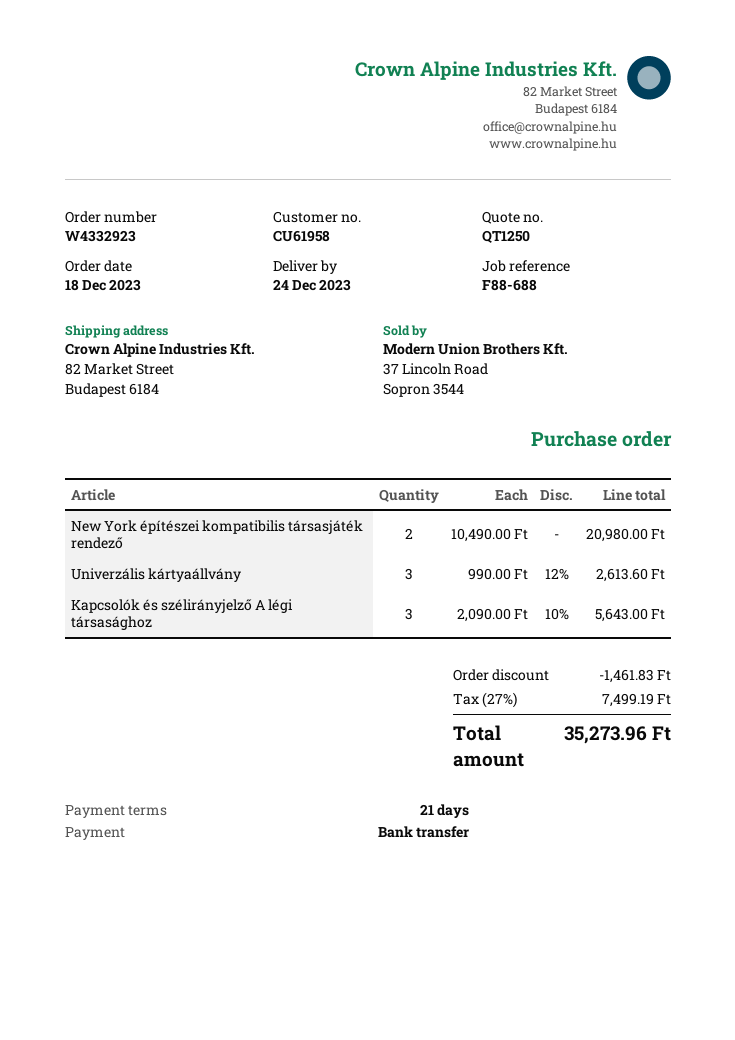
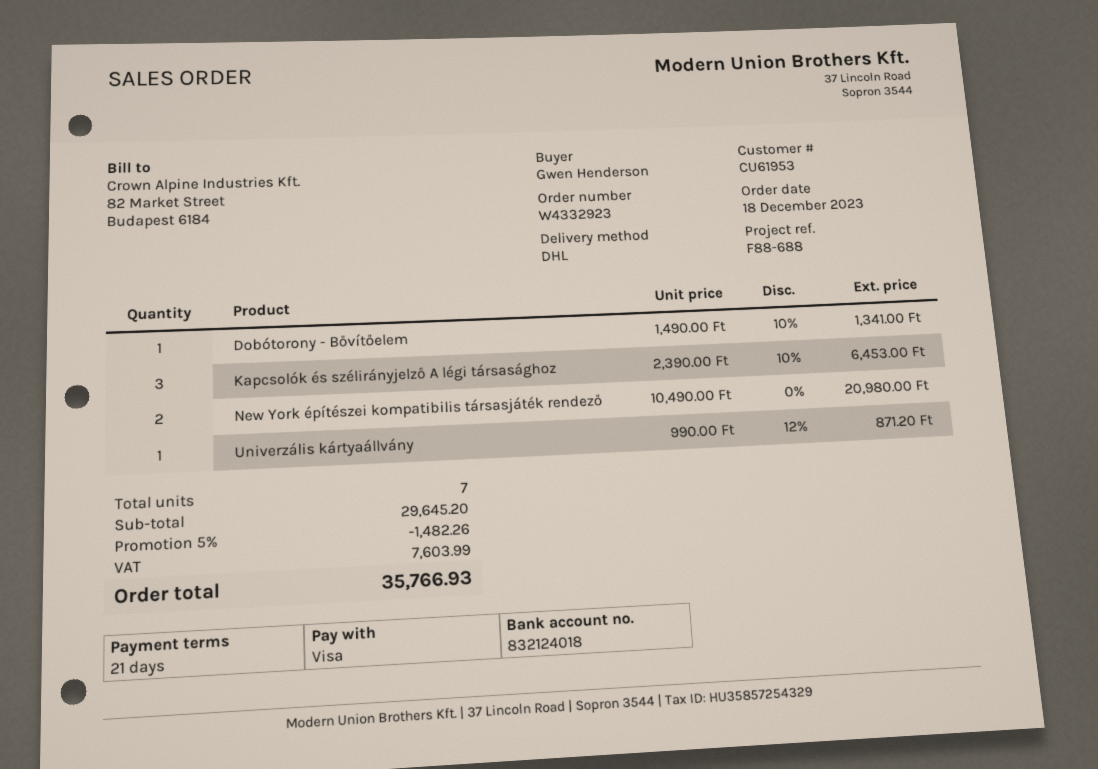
customer number: CU61958 -> CU61953
payment method: bank transfer -> Visa
Univerzális kártyaállvány: 3 x 990.00 - 12% = 2613.60 -> 1 x 990.00 - 12% = 871.20
Kapcsolók és szélirányjelző A légi társasághoz: 3 x 2090.00 - 10% = 5643.00 -> 3 x 2390.00 - 10% = 6453.00
Dobótorony - Bővítőelem: none -> 1 x 1490.00 - 10% = 1341.00
discount: 1461.83 -> 1482.26
tax: 7499.19 -> 7603.99
total: 35273.96 -> 35766.93

